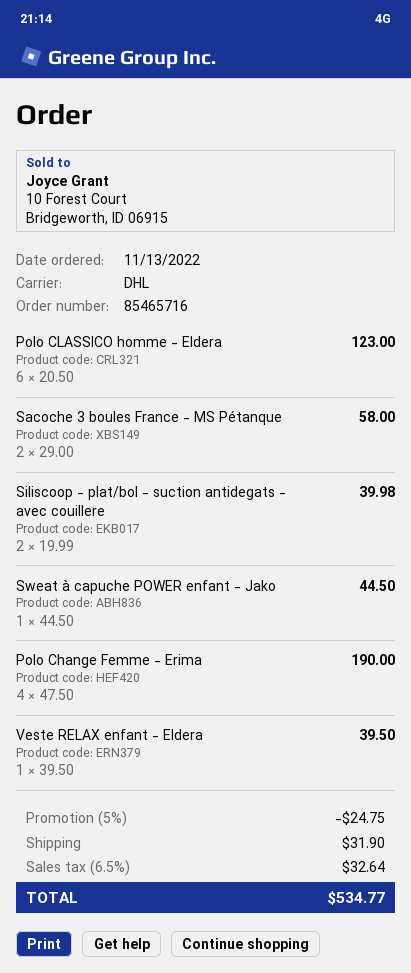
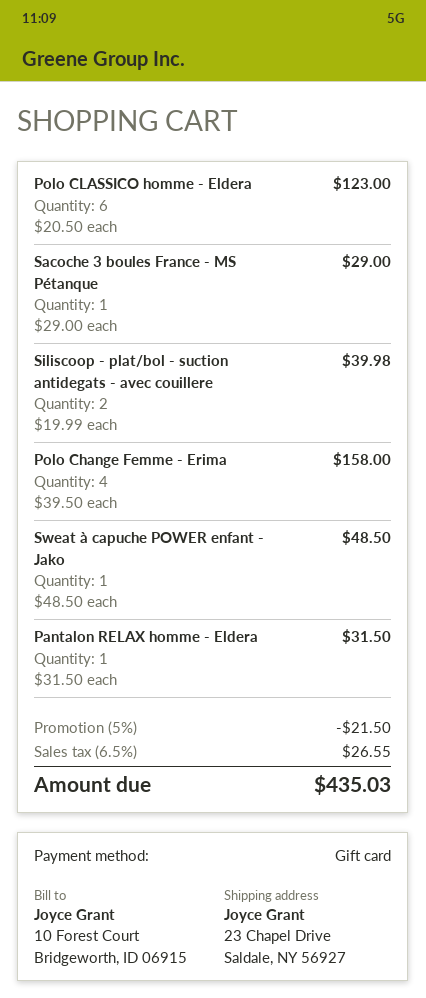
Sacoche 3 boules France - MS Pétanque: 2 x 29.00 = 58.00 -> 1 x 29.00 = 29.00
Sweat à capuche POWER enfant - Jako: 1 x 44.50 = 44.50 -> 1 x 48.50 = 48.50
Polo Change Femme - Erima: 4 x 47.50 = 190.00 -> 4 x 39.50 = 158.00
Veste RELAX enfant - Eldera: 1 x 39.50 = 39.50 -> none
Pantalon RELAX homme - Eldera: none -> 1 x 31.50 = 31.50
discount: 5% = 24.75 -> 5% = 21.50
shipping: 31.90 -> none
tax: 6.5% = 32.64 -> 6.5% = 26.55
total: 534.77 -> 435.03

